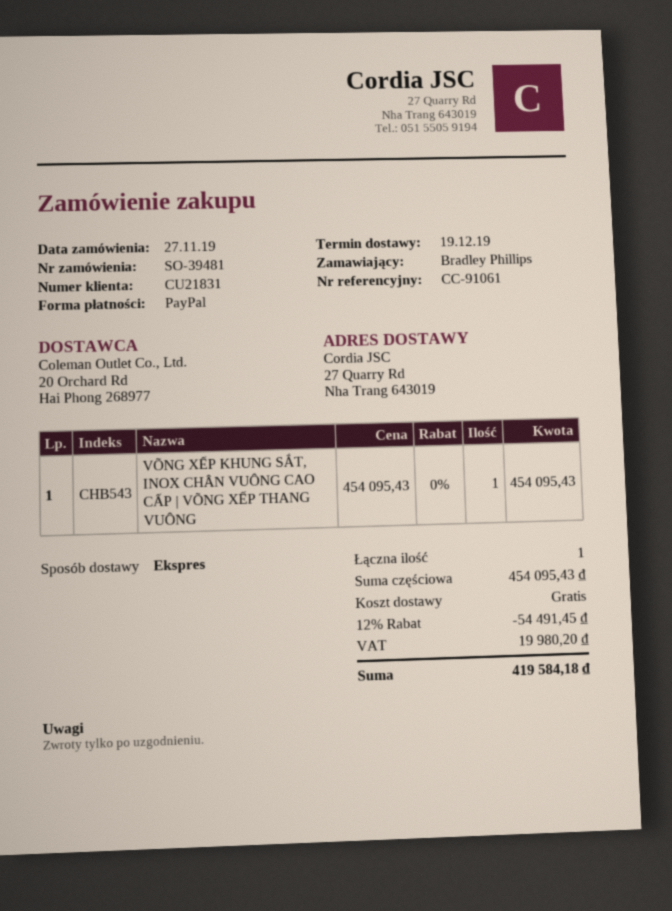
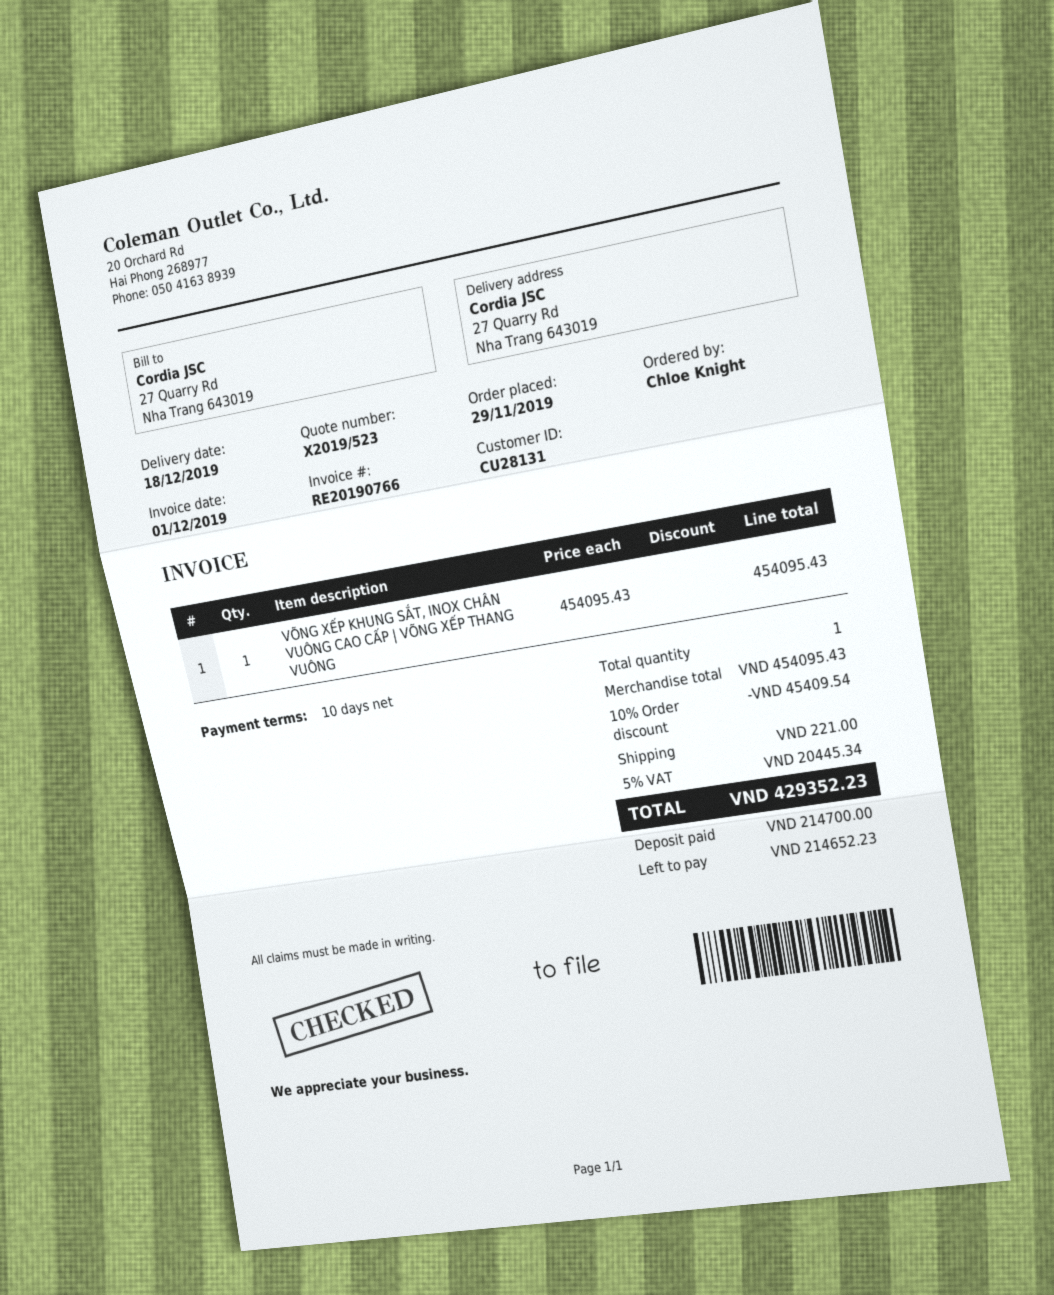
order date: 2019-11-27 -> 2019-11-29
delivery date: 2019-12-19 -> 2019-12-18
customer number: CU21831 -> CU28131
ordered by: Bradley Phillips -> Chloe Knight
discount: 12% = 54491.45 -> 10% = 45409.54
shipping: 0.00 -> 221.00
tax: 19980.20 -> 20445.34
total: 419584.18 -> 429352.23

